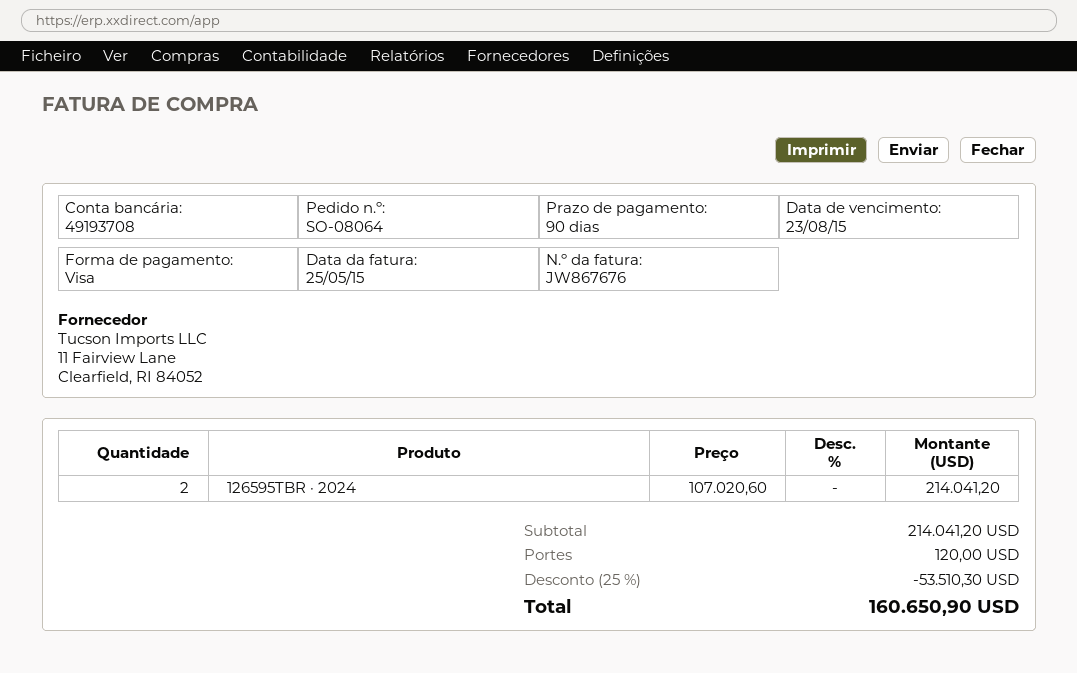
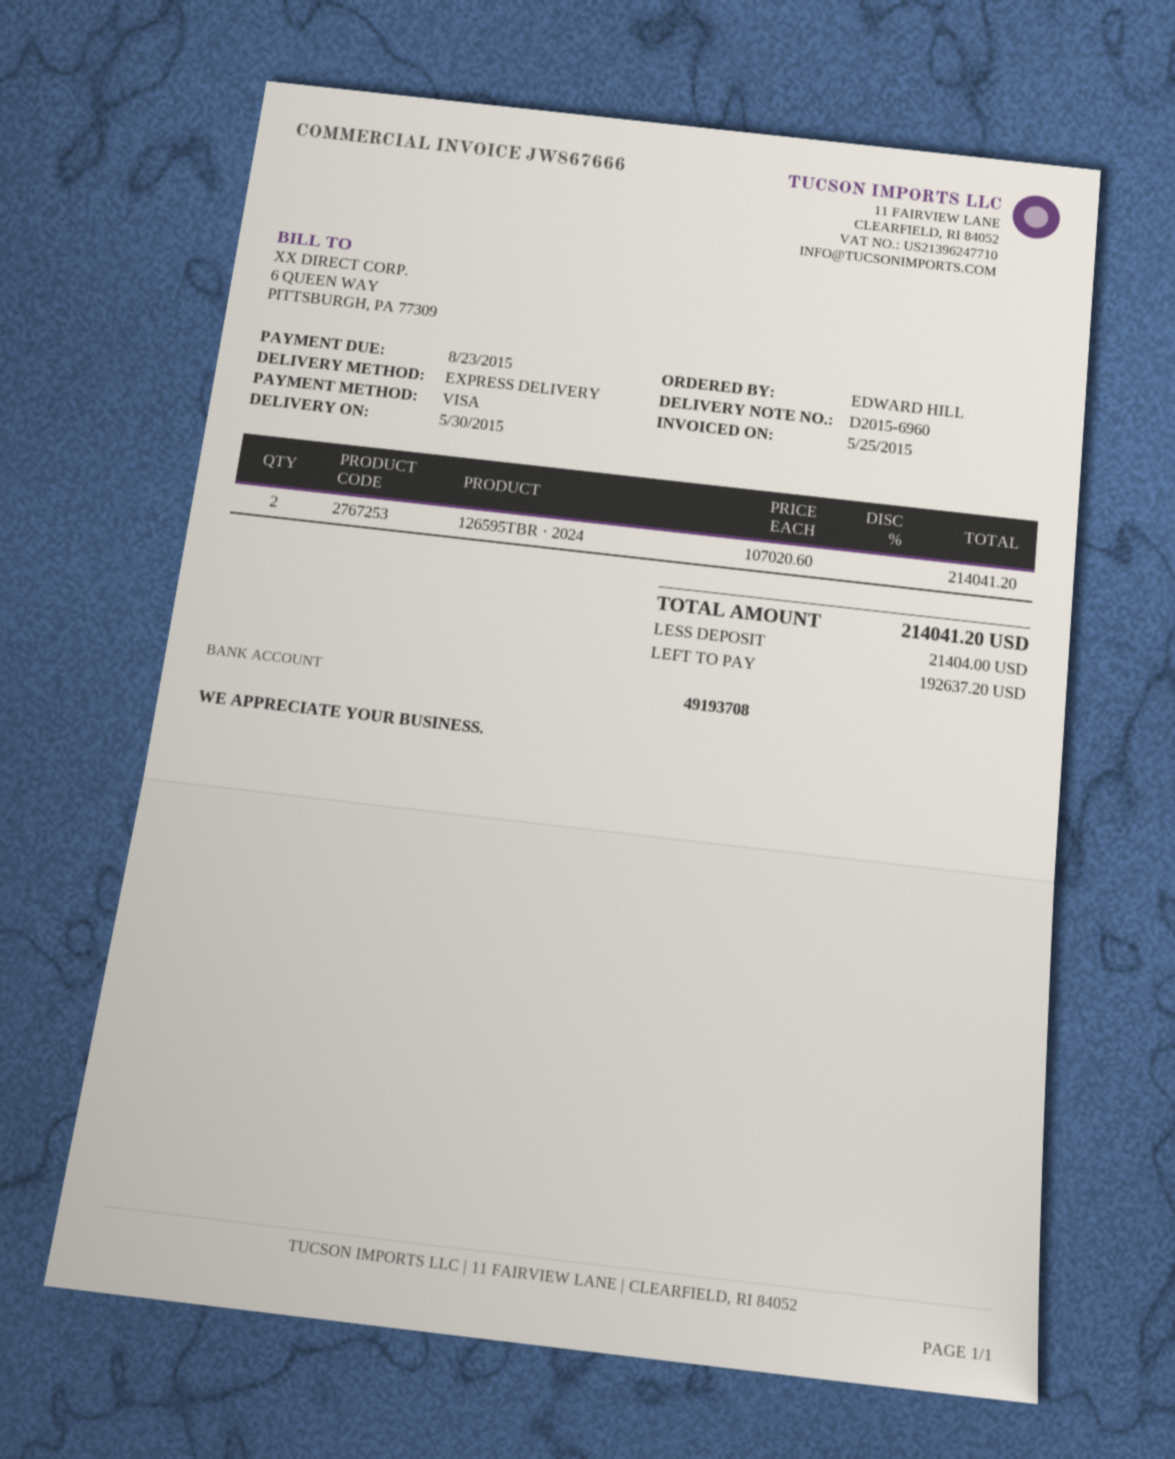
invoice number: JW867676 -> JW867666
discount: 25% = 53510.30 -> none
shipping: 120.00 -> none
total: 160650.90 -> 214041.20

